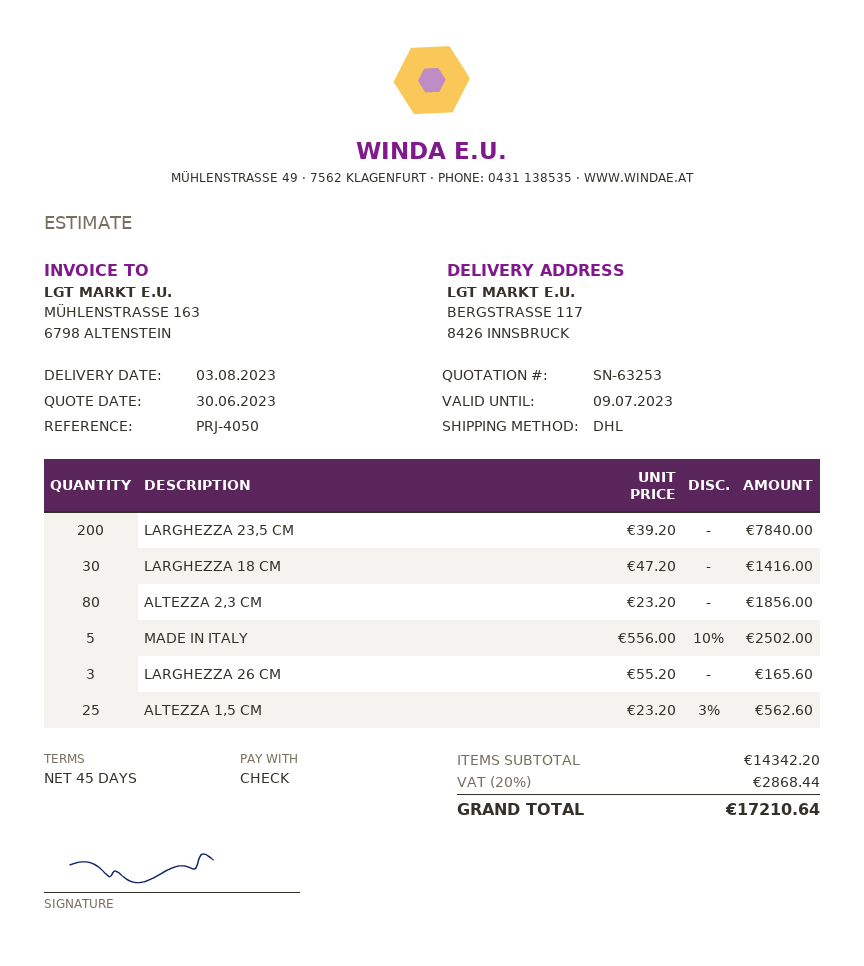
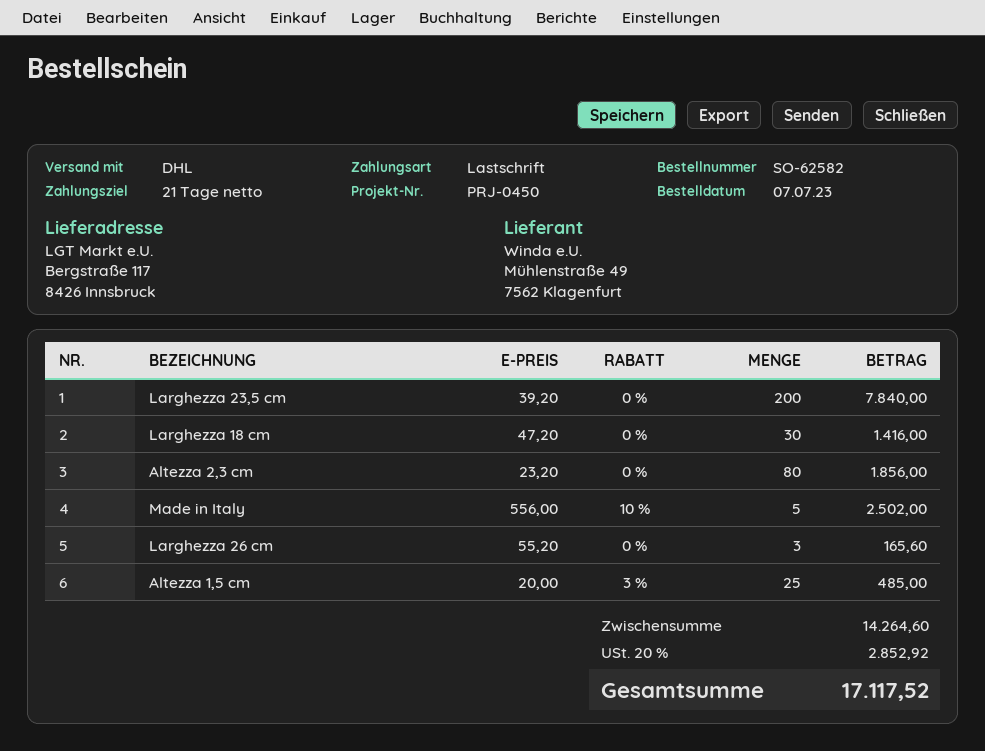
payment terms: 45 days -> 21 days
reference: PRJ-4050 -> PRJ-0450
payment method: cheque -> direct debit
ALTEZZA 1,5 CM: 25 x 23.20 - 3% = 562.60 -> 25 x 20.00 - 3% = 485.00
subtotal: 14342.20 -> 14264.60
tax: 20% = 2868.44 -> 20% = 2852.92
total: 17210.64 -> 17117.52

